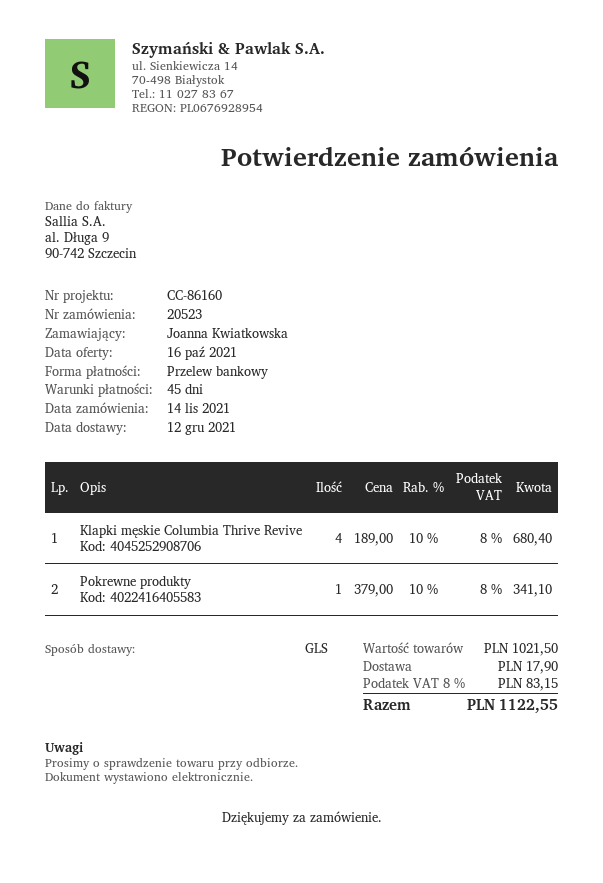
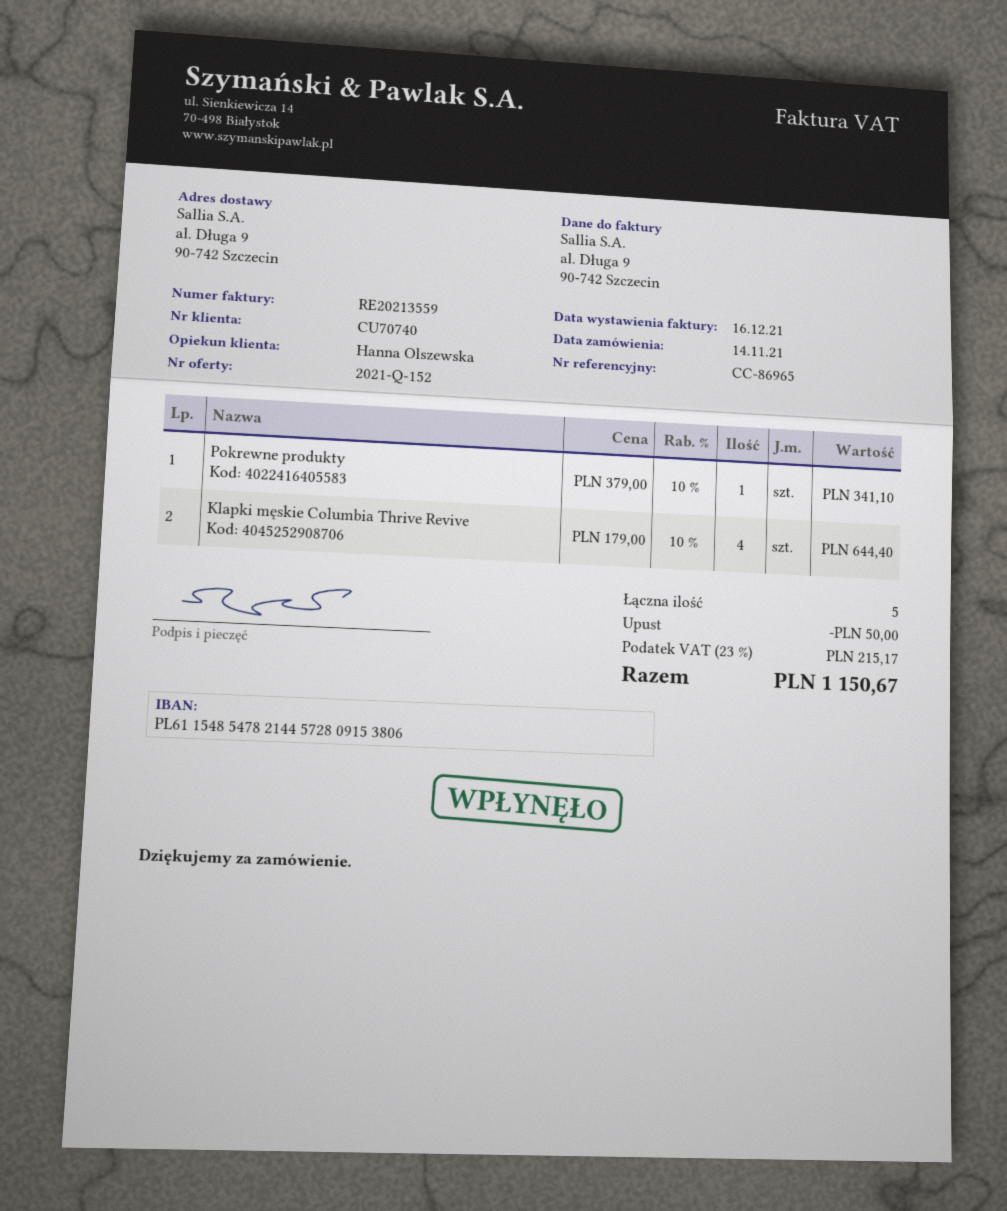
reference: CC-86160 -> CC-86965
Klapki męskie Columbia Thrive Revive: 4 x 189.00 - 10% = 680.40 -> 4 x 179.00 - 10% = 644.40
discount: none -> 50.00
shipping: 17.90 -> none
tax: 8% = 83.15 -> 23% = 215.17
total: 1122.55 -> 1150.67

